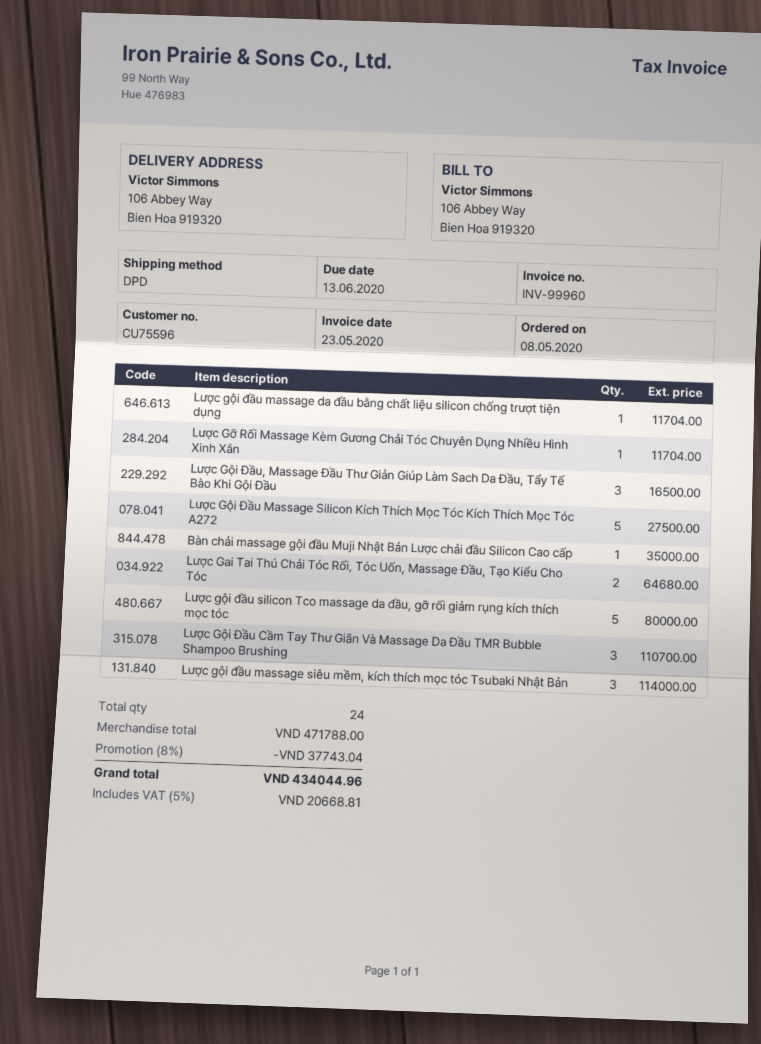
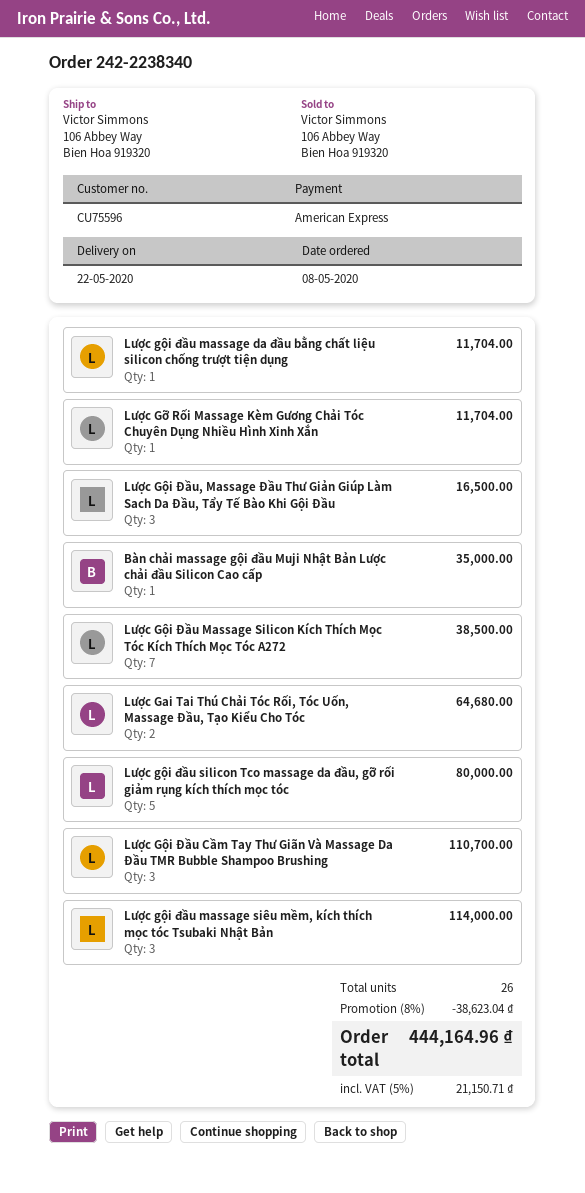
Lược Gội Đầu Massage Silicon Kích Thích Mọc Tóc Kích Thích Mọc Tóc A272: 5 for 27500.00 -> 7 for 38500.00
total quantity: 24 -> 26
discount: 8% = 37743.04 -> 8% = 38623.04
tax: 5% = 20668.81 -> 5% = 21150.71
total: 434044.96 -> 444164.96

